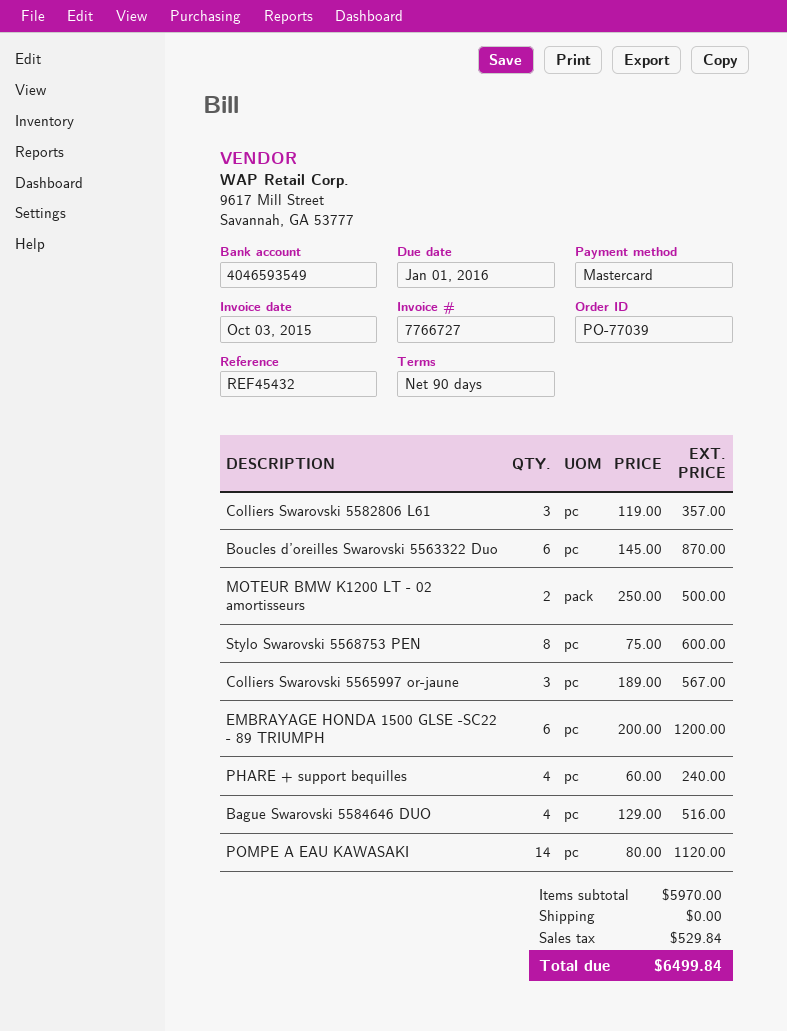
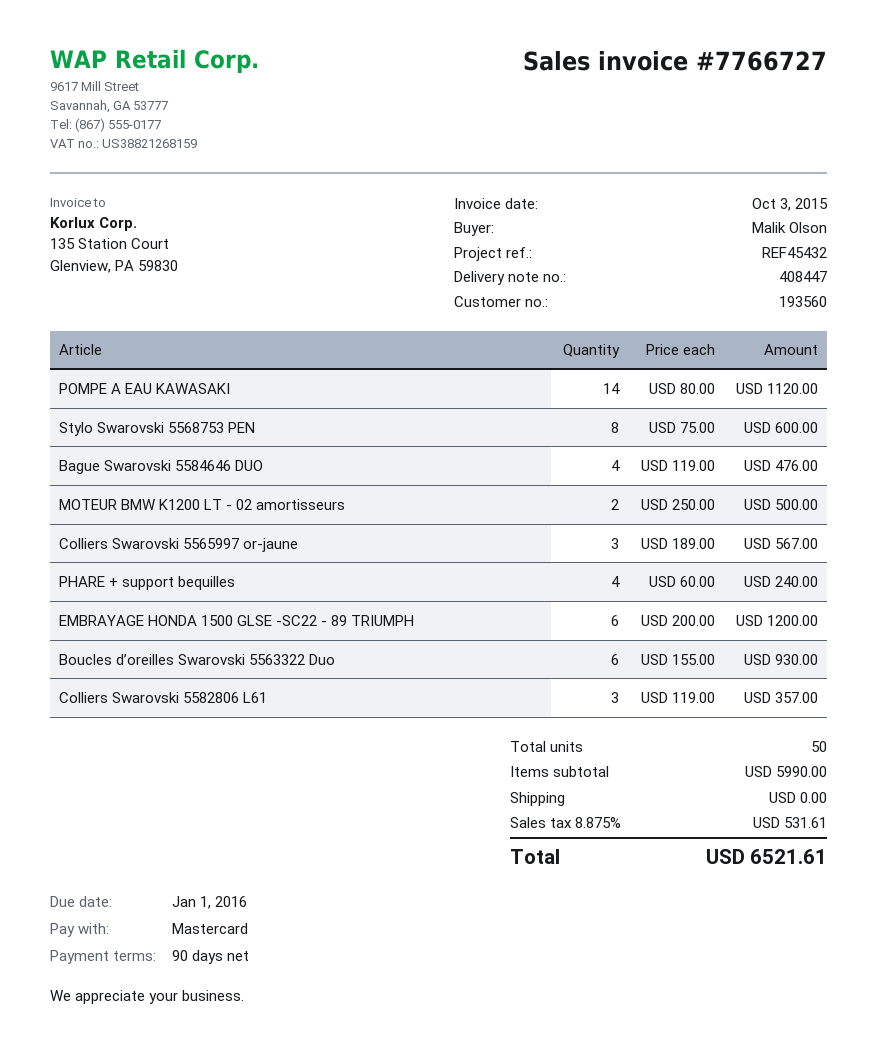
Boucles d’oreilles Swarovski 5563322 Duo: 6 x 145.00 = 870.00 -> 6 x 155.00 = 930.00
Bague Swarovski 5584646 DUO: 4 x 129.00 = 516.00 -> 4 x 119.00 = 476.00
subtotal: 5970.00 -> 5990.00
tax: 529.84 -> 531.61
total: 6499.84 -> 6521.61

